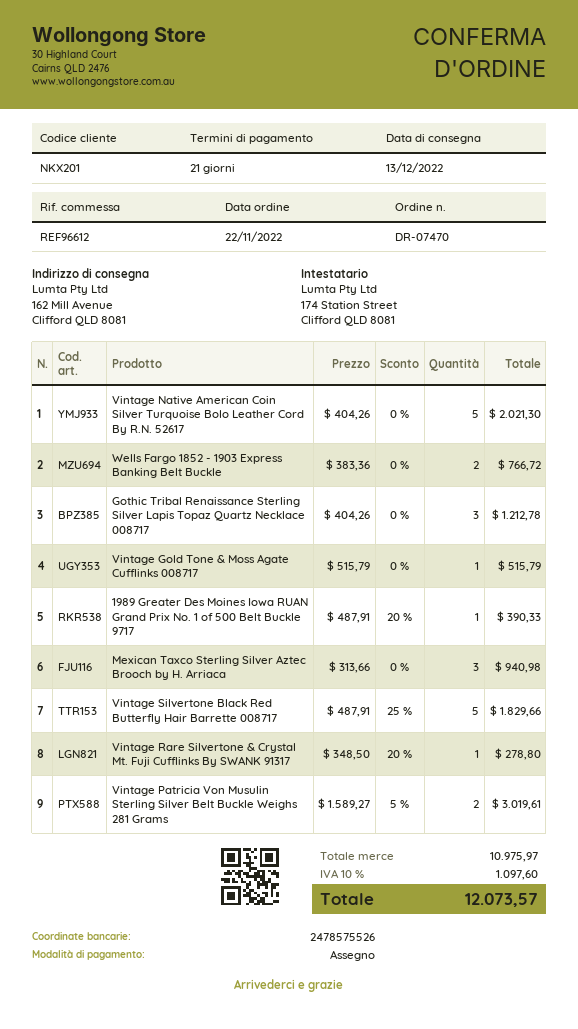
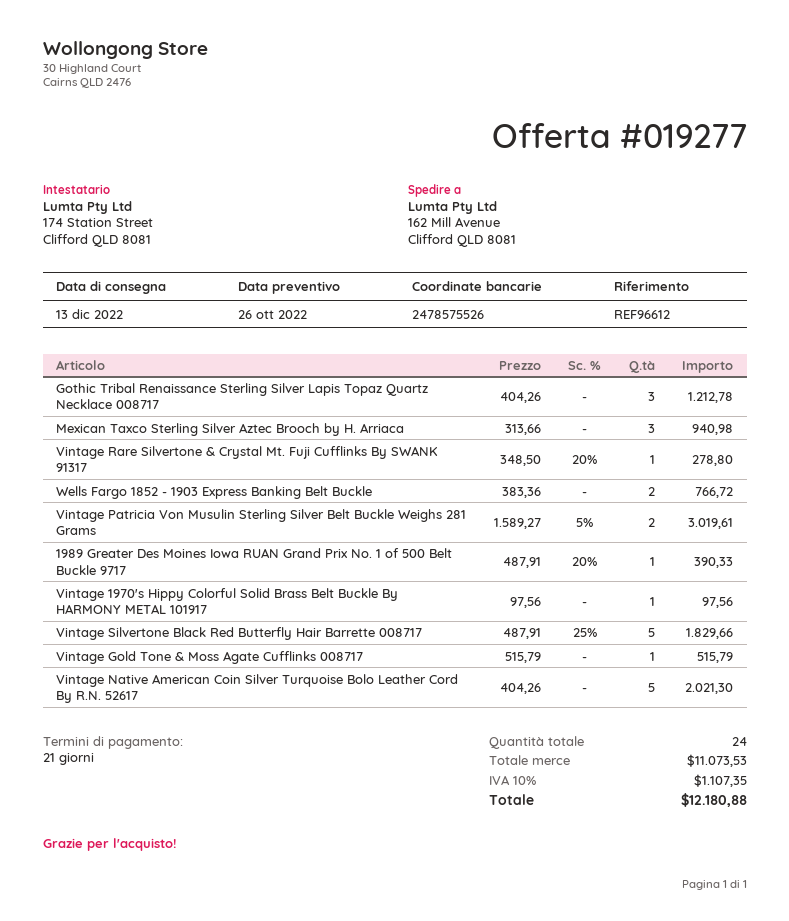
Vintage 1970's Hippy Colorful Solid Brass Belt Buckle By HARMONY METAL 101917: none -> 1 x 97.56 = 97.56
subtotal: 10975.97 -> 11073.53
tax: 10% = 1097.60 -> 10% = 1107.35
total: 12073.57 -> 12180.88

